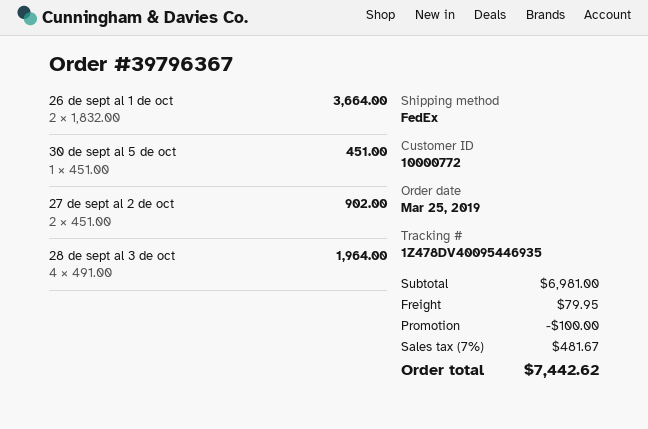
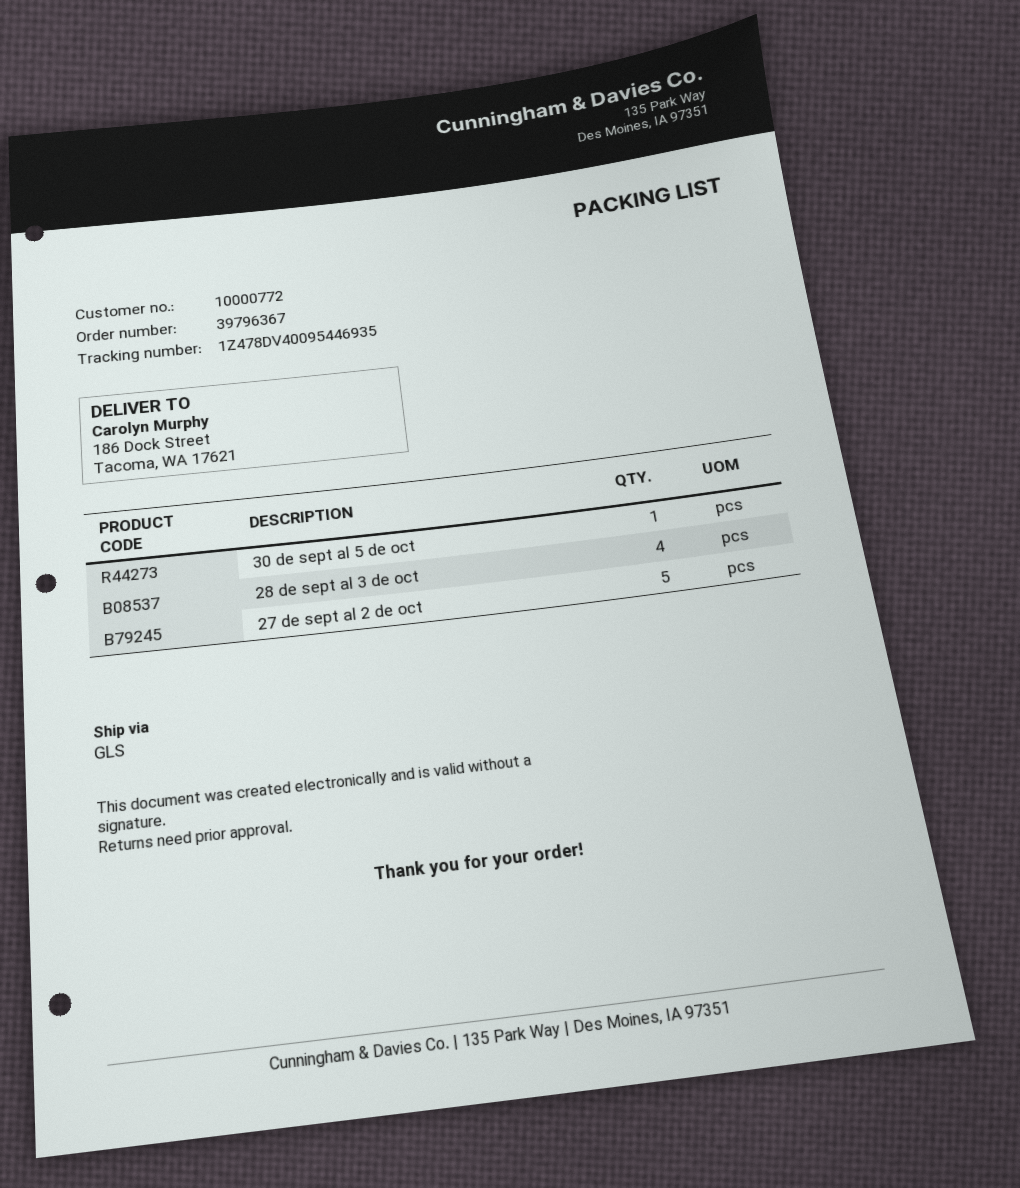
shipping method: FedEx -> GLS
26 de sept al 1 de oct: 2 -> none
27 de sept al 2 de oct: 2 -> 5

